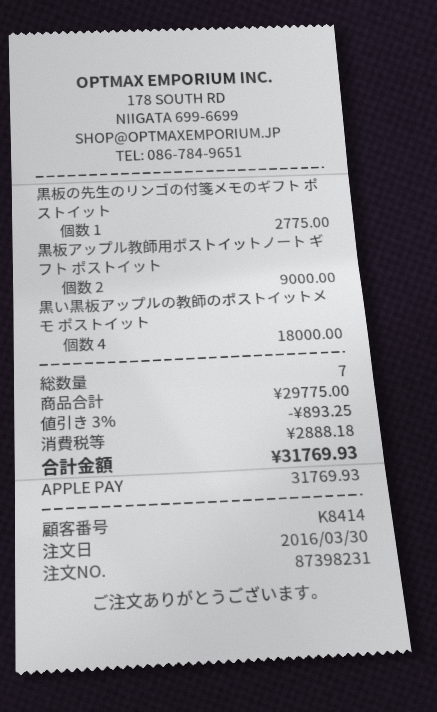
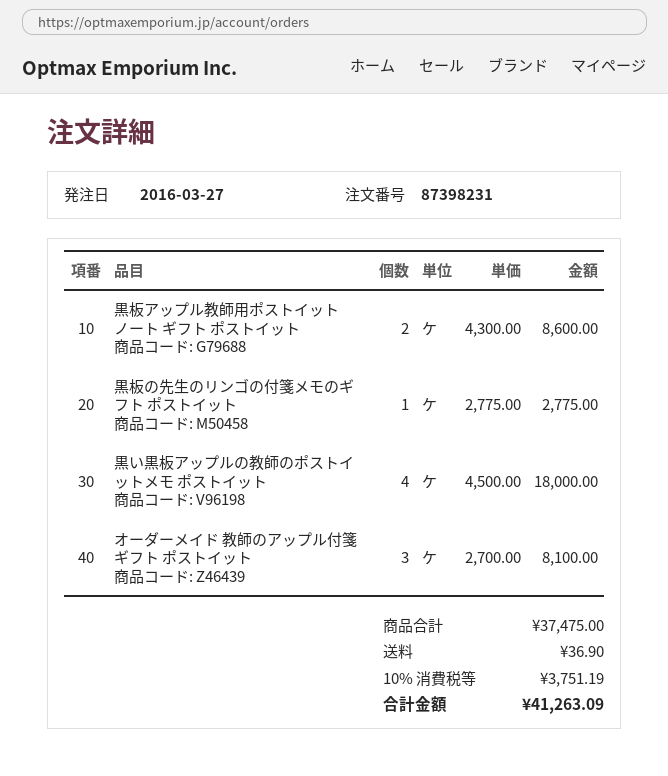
order date: 2016-03-30 -> 2016-03-27
黒板アップル教師用ポストイットノート ギフト ポストイット: 2 for 9000.00 -> 2 for 8600.00
オーダーメイド 教師のアップル付箋 ギフト ポストイット: none -> 3 for 8100.00
subtotal: 29775.00 -> 37475.00
discount: 3% = 893.25 -> none
shipping: none -> 36.90
tax: 2888.18 -> 3751.19
total: 31769.93 -> 41263.09

